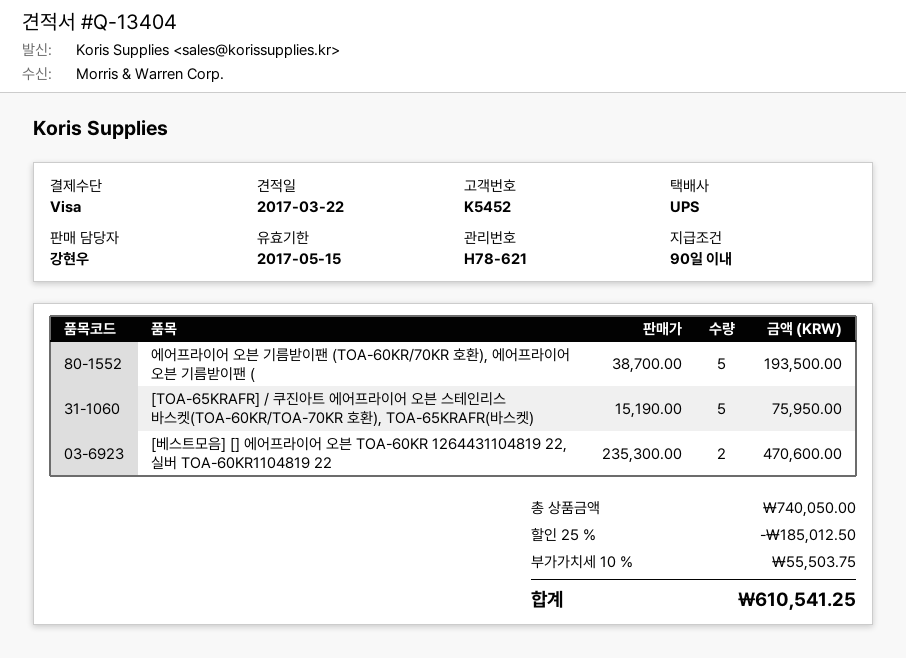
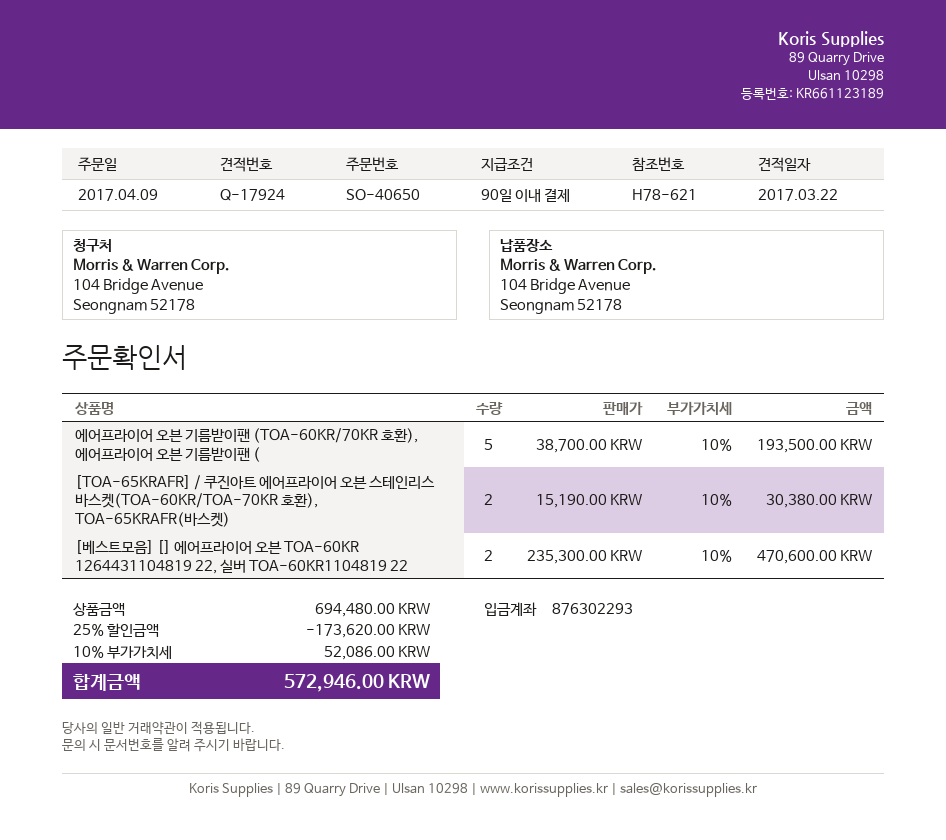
quote number: Q-13404 -> Q-17924
[TOA-65KRAFR] / 쿠진아트 에어프라이어 오븐 스테인리스 바스켓(TOA-60KR/TOA-70KR 호환), TOA-65KRAFR(바스켓): 5 x 15190.00 = 75950.00 -> 2 x 15190.00 = 30380.00
subtotal: 740050.00 -> 694480.00
discount: 25% = 185012.50 -> 25% = 173620.00
tax: 10% = 55503.75 -> 10% = 52086.00
total: 610541.25 -> 572946.00

